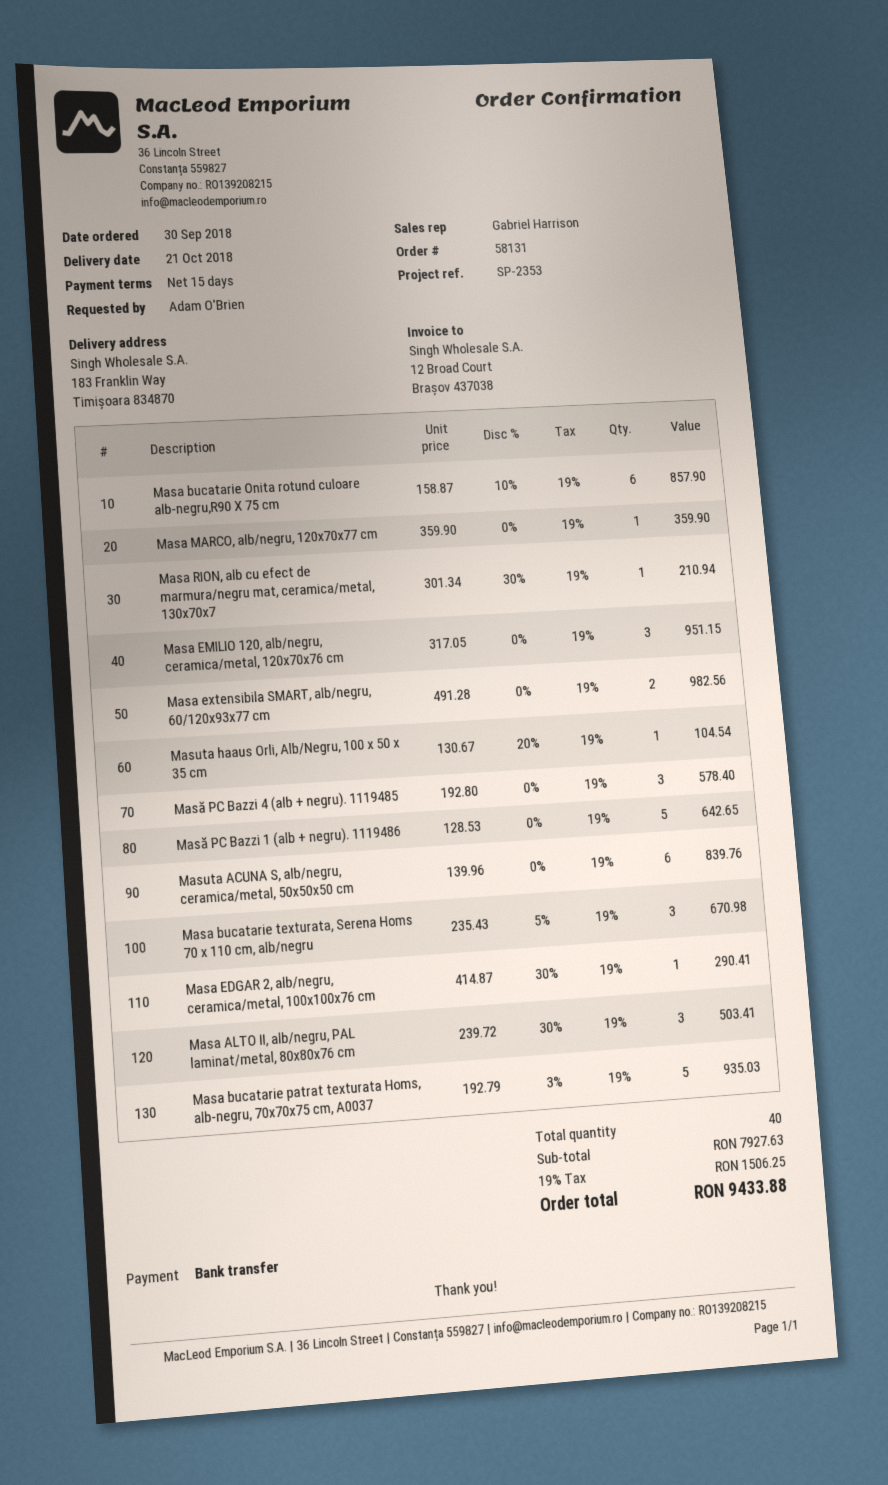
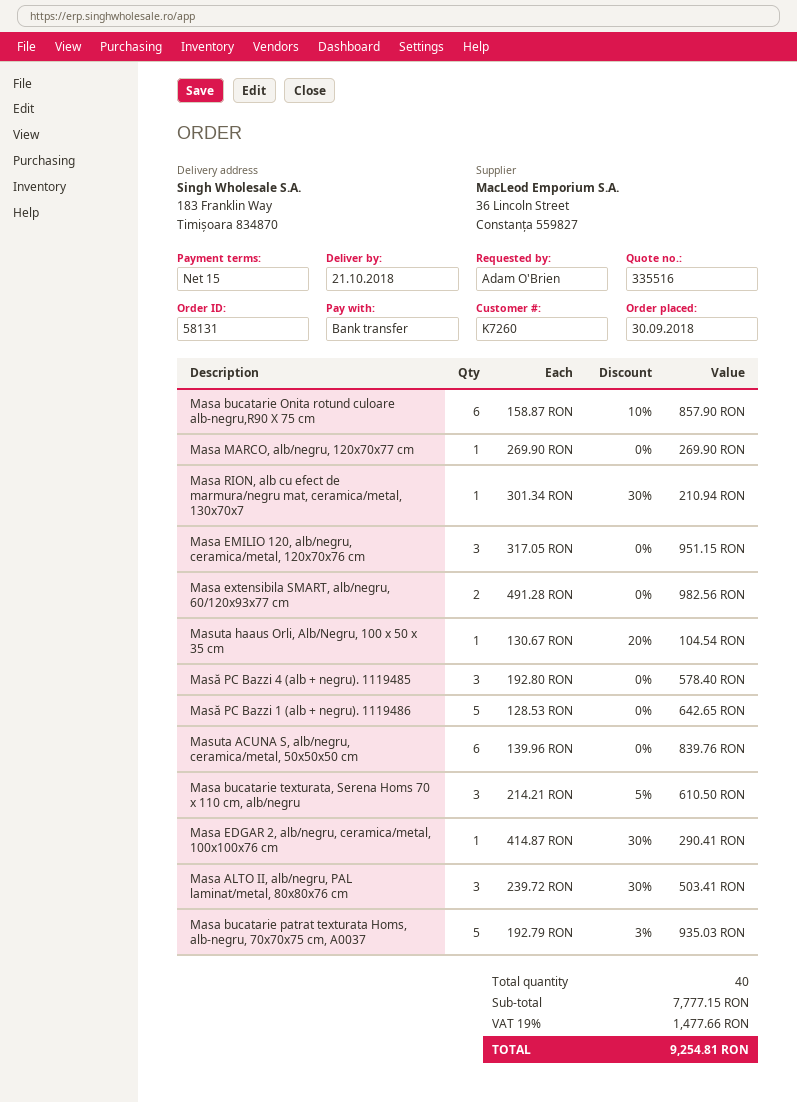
Masa MARCO, alb/negru, 120x70x77 cm: 1 x 359.90 = 359.90 -> 1 x 269.90 = 269.90
Masa bucatarie texturata, Serena Homs 70 x 110 cm, alb/negru: 3 x 235.43 - 5% = 670.98 -> 3 x 214.21 - 5% = 610.50
subtotal: 7927.63 -> 7777.15
tax: 19% = 1506.25 -> 19% = 1477.66
total: 9433.88 -> 9254.81

